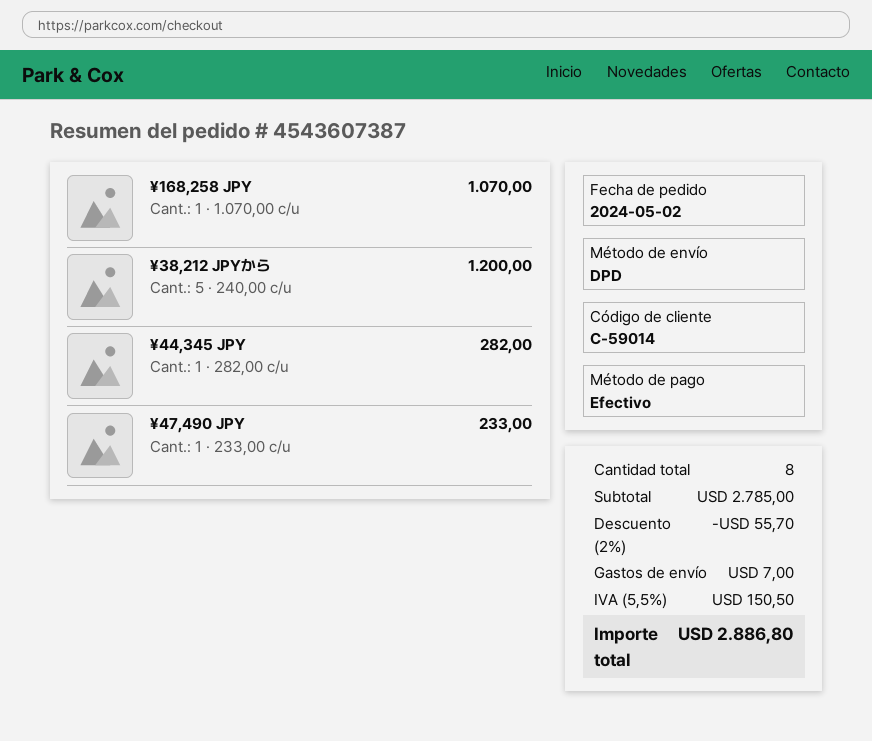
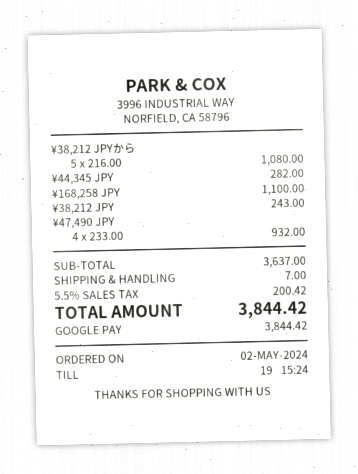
payment method: cash -> Google Pay
¥168,258 JPY: 1 x 1070.00 = 1070.00 -> 1 x 1100.00 = 1100.00
¥38,212 JPYから: 5 x 240.00 = 1200.00 -> 5 x 216.00 = 1080.00
¥47,490 JPY: 1 x 233.00 = 233.00 -> 4 x 233.00 = 932.00
¥38,212 JPY: none -> 1 x 243.00 = 243.00
subtotal: 2785.00 -> 3637.00
discount: 2% = 55.70 -> none
tax: 5.5% = 150.50 -> 5.5% = 200.42
total: 2886.80 -> 3844.42

